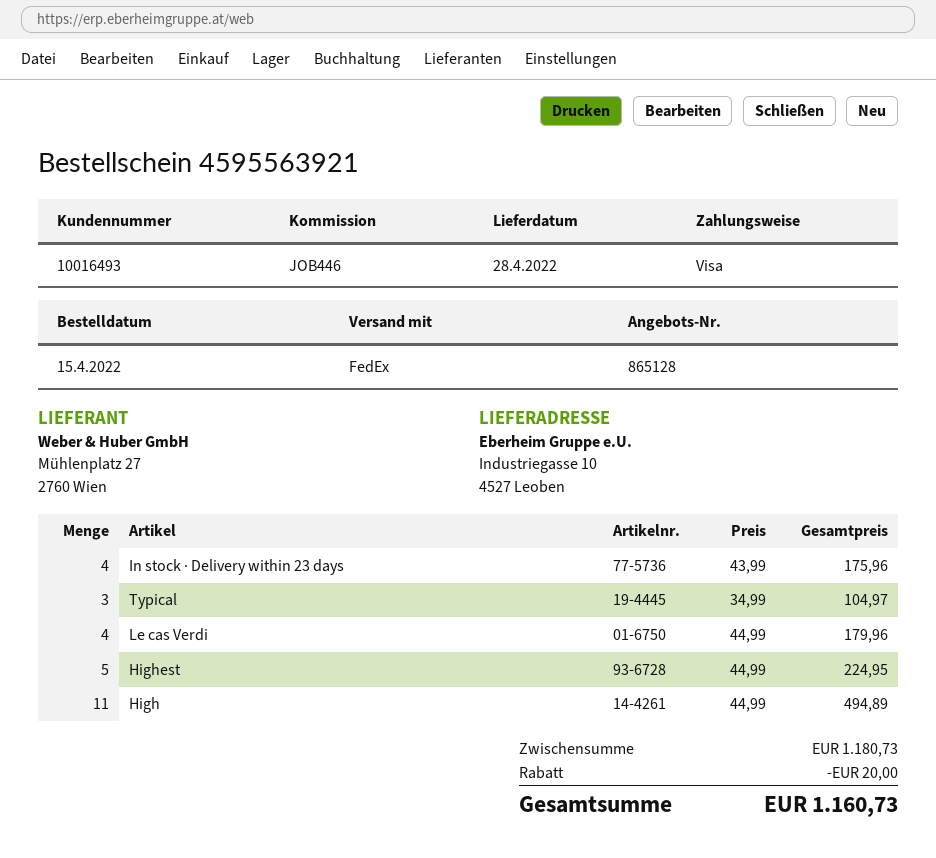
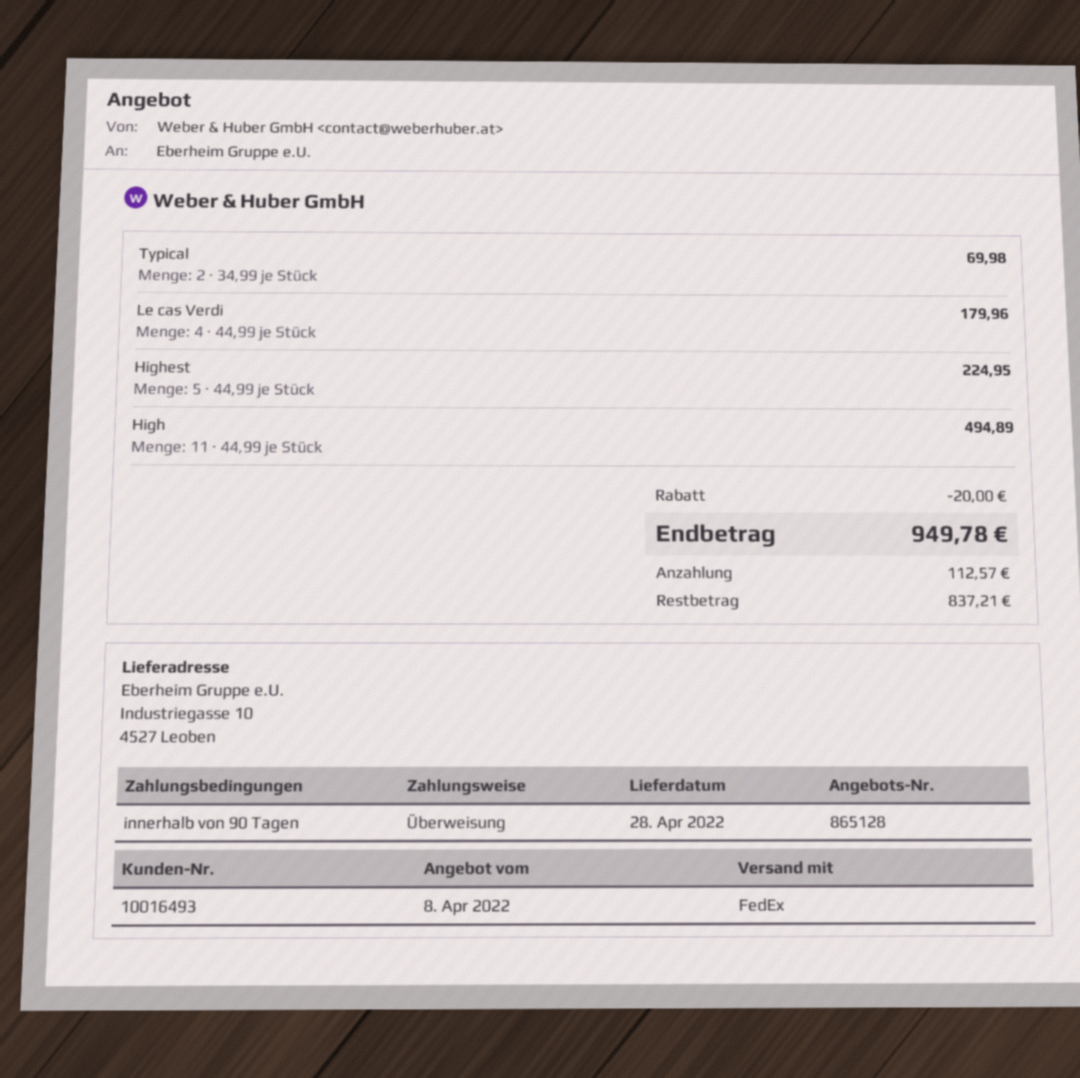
payment method: Visa -> bank transfer
In stock · Delivery within 23 days: 4 x 43.99 = 175.96 -> none
Typical: 3 x 34.99 = 104.97 -> 2 x 34.99 = 69.98
total: 1160.73 -> 949.78

